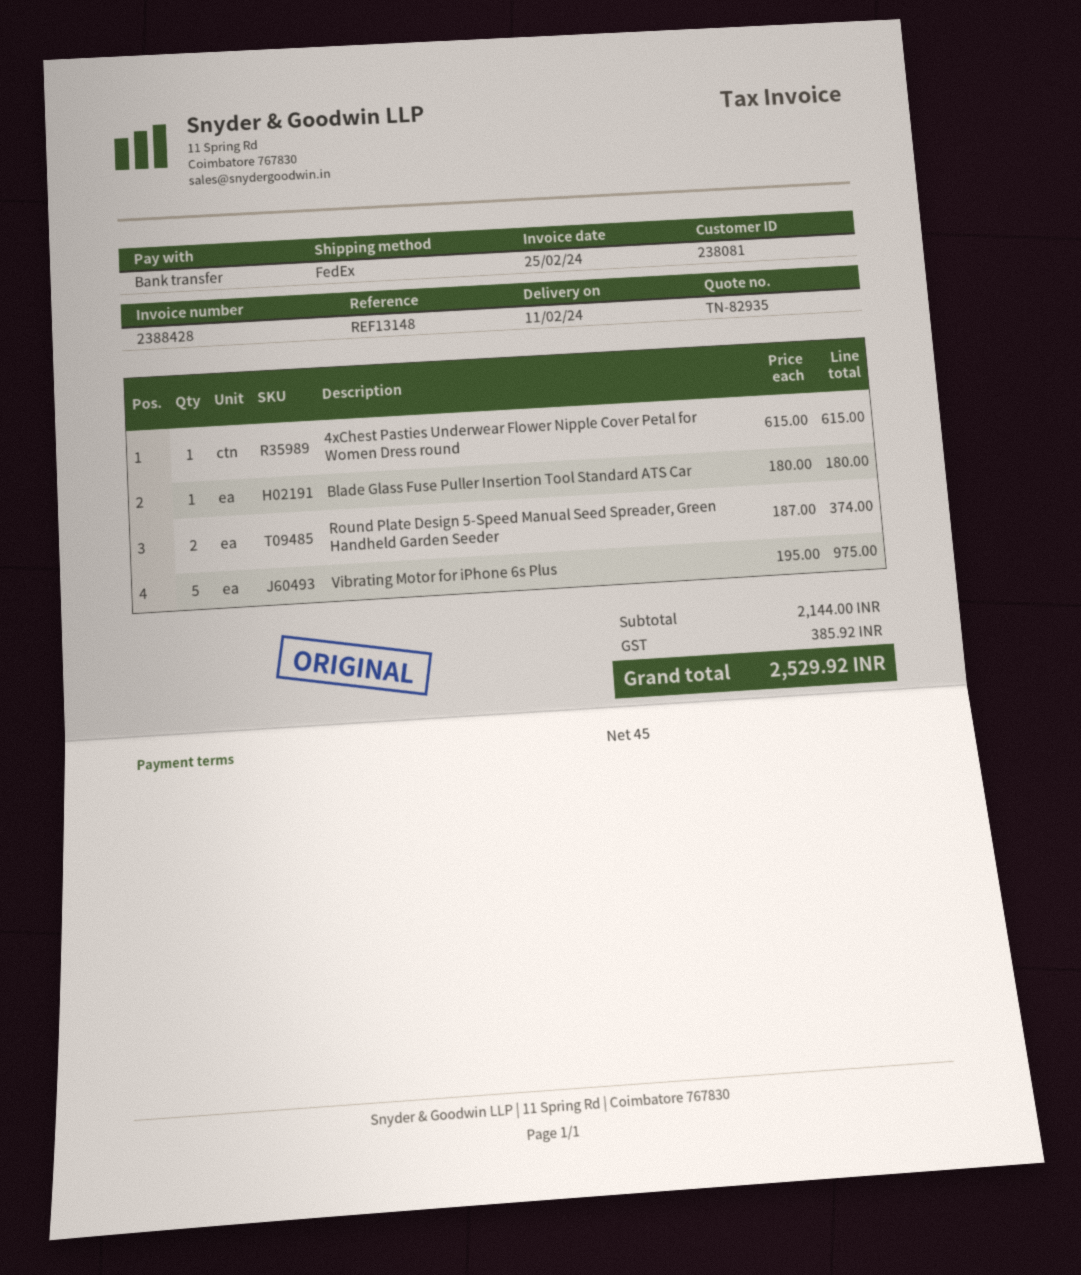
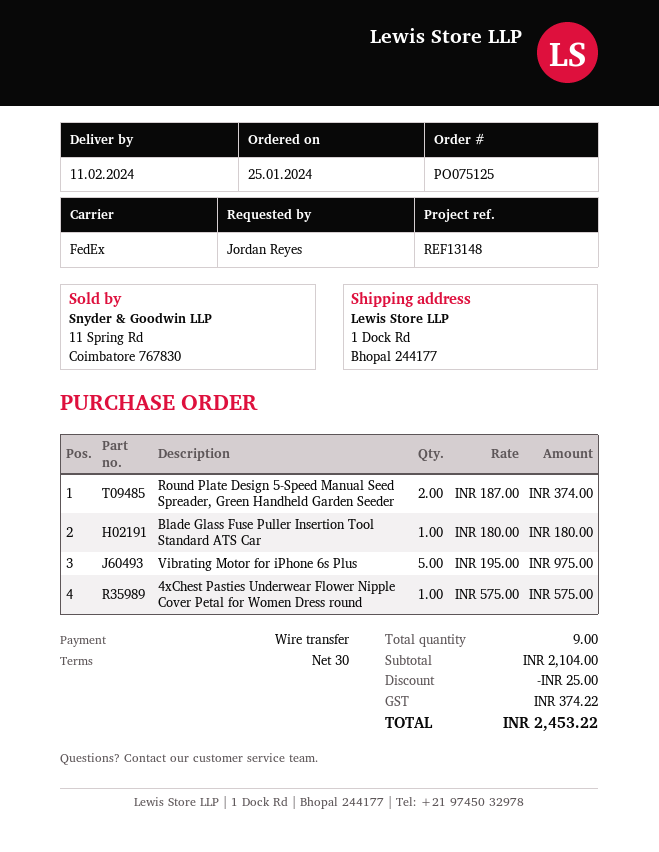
payment terms: 45 days -> 30 days
4xChest Pasties Underwear Flower Nipple Cover Petal for Women Dress round: 1 x 615.00 = 615.00 -> 1 x 575.00 = 575.00
subtotal: 2144.00 -> 2104.00
discount: none -> 25.00
tax: 385.92 -> 374.22
total: 2529.92 -> 2453.22

